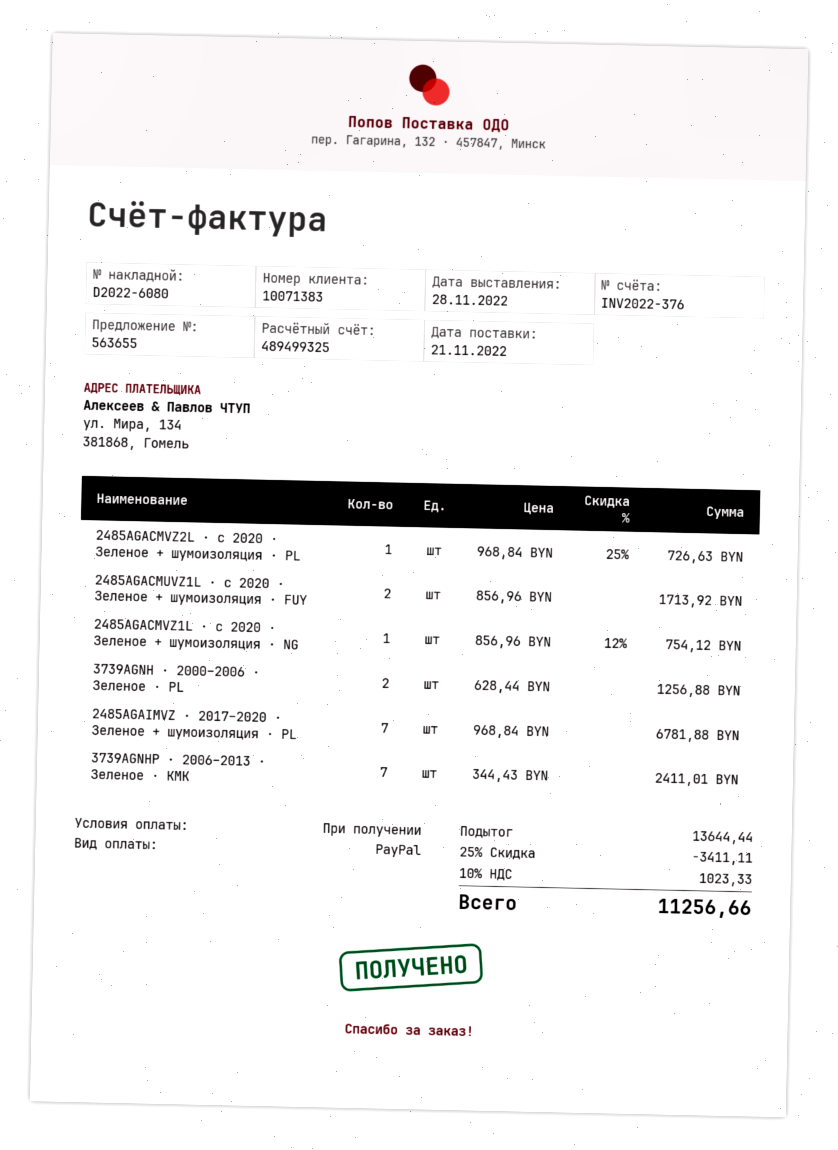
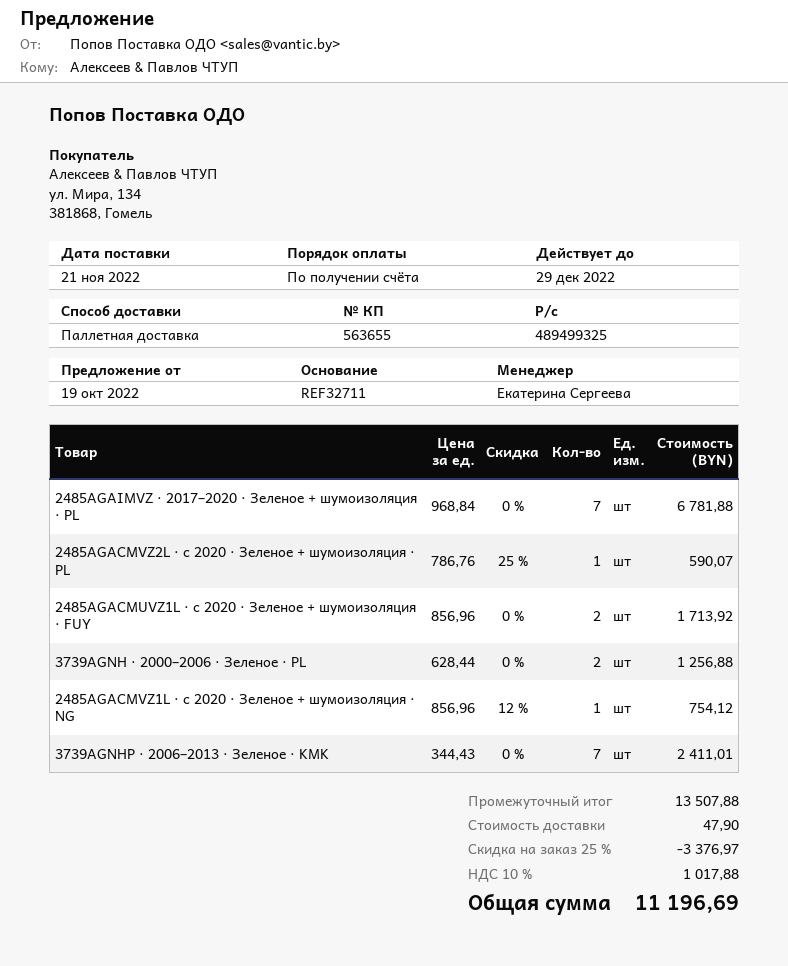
2485AGACMVZ2L · с 2020 · Зеленое + шумоизоляция · PL: 1 x 968.84 - 25% = 726.63 -> 1 x 786.76 - 25% = 590.07
subtotal: 13644.44 -> 13507.88
discount: 25% = 3411.11 -> 25% = 3376.97
shipping: none -> 47.90
tax: 10% = 1023.33 -> 10% = 1017.88
total: 11256.66 -> 11196.69

